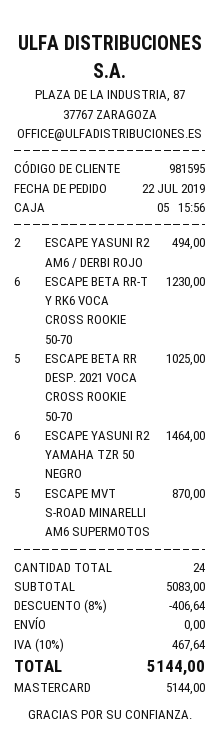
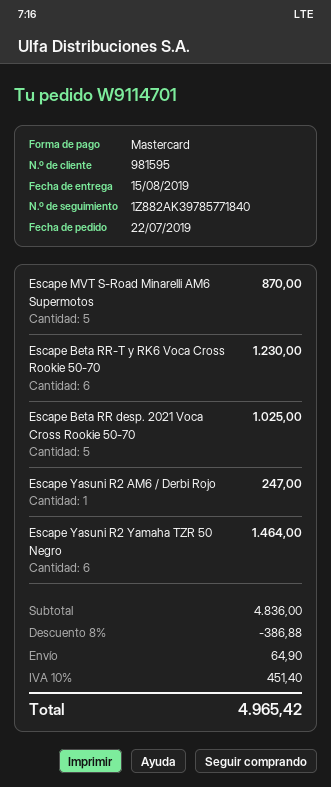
ESCAPE YASUNI R2 AM6 / DERBI ROJO: 2 for 494.00 -> 1 for 247.00
subtotal: 5083.00 -> 4836.00
discount: 8% = 406.64 -> 8% = 386.88
shipping: 0.00 -> 64.90
tax: 10% = 467.64 -> 10% = 451.40
total: 5144.00 -> 4965.42

